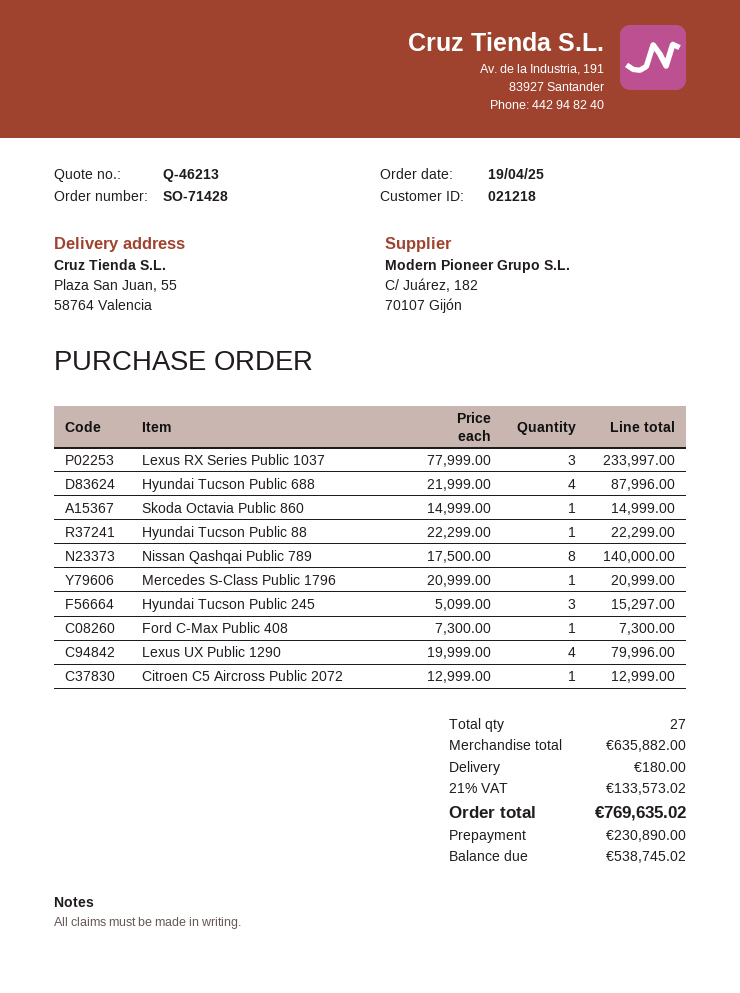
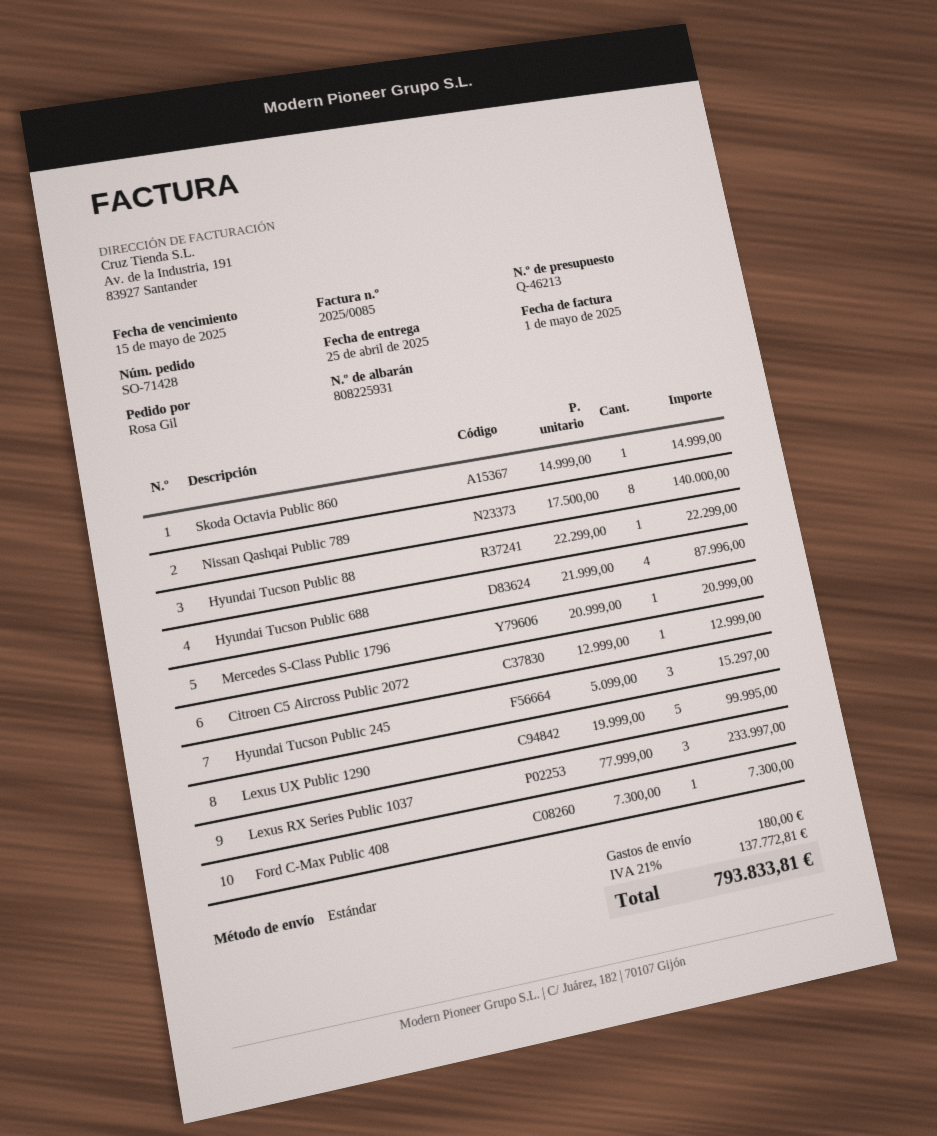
Lexus UX Public 1290: 4 x 19999.00 = 79996.00 -> 5 x 19999.00 = 99995.00
tax: 21% = 133573.02 -> 21% = 137772.81
total: 769635.02 -> 793833.81

